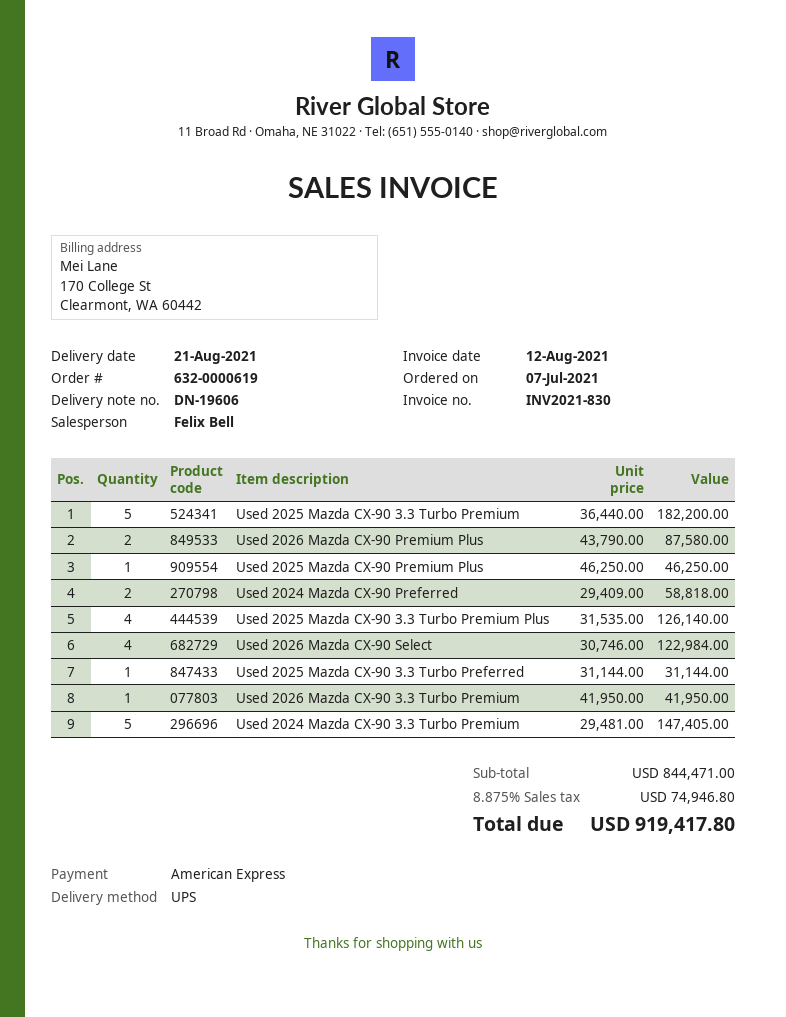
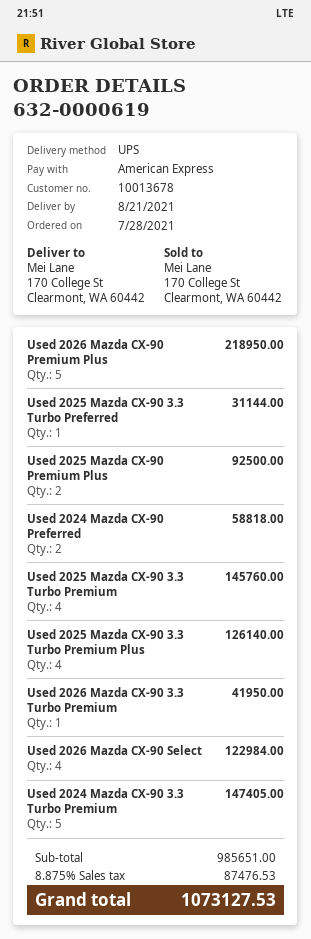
order date: 2021-07-07 -> 2021-07-28
Used 2025 Mazda CX-90 3.3 Turbo Premium: 5 for 182200.00 -> 4 for 145760.00
Used 2026 Mazda CX-90 Premium Plus: 2 for 87580.00 -> 5 for 218950.00
Used 2025 Mazda CX-90 Premium Plus: 1 for 46250.00 -> 2 for 92500.00
subtotal: 844471.00 -> 985651.00
tax: 8.875% = 74946.80 -> 8.875% = 87476.53
total: 919417.80 -> 1073127.53

